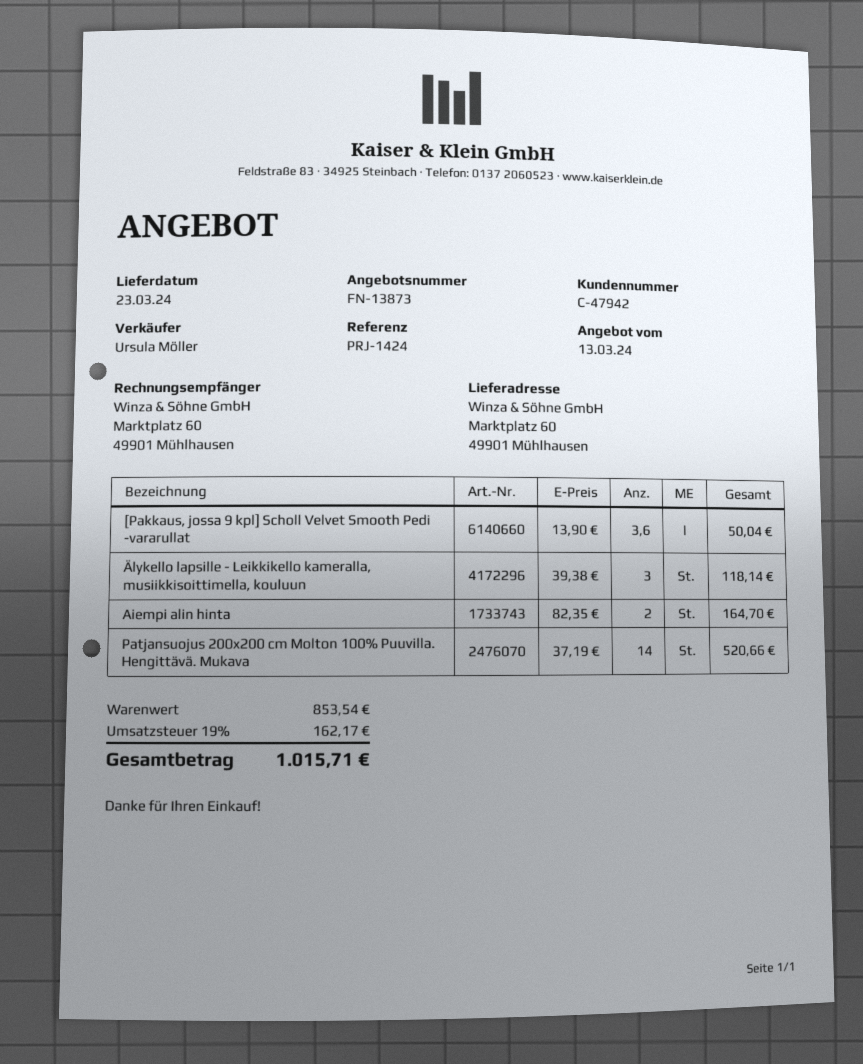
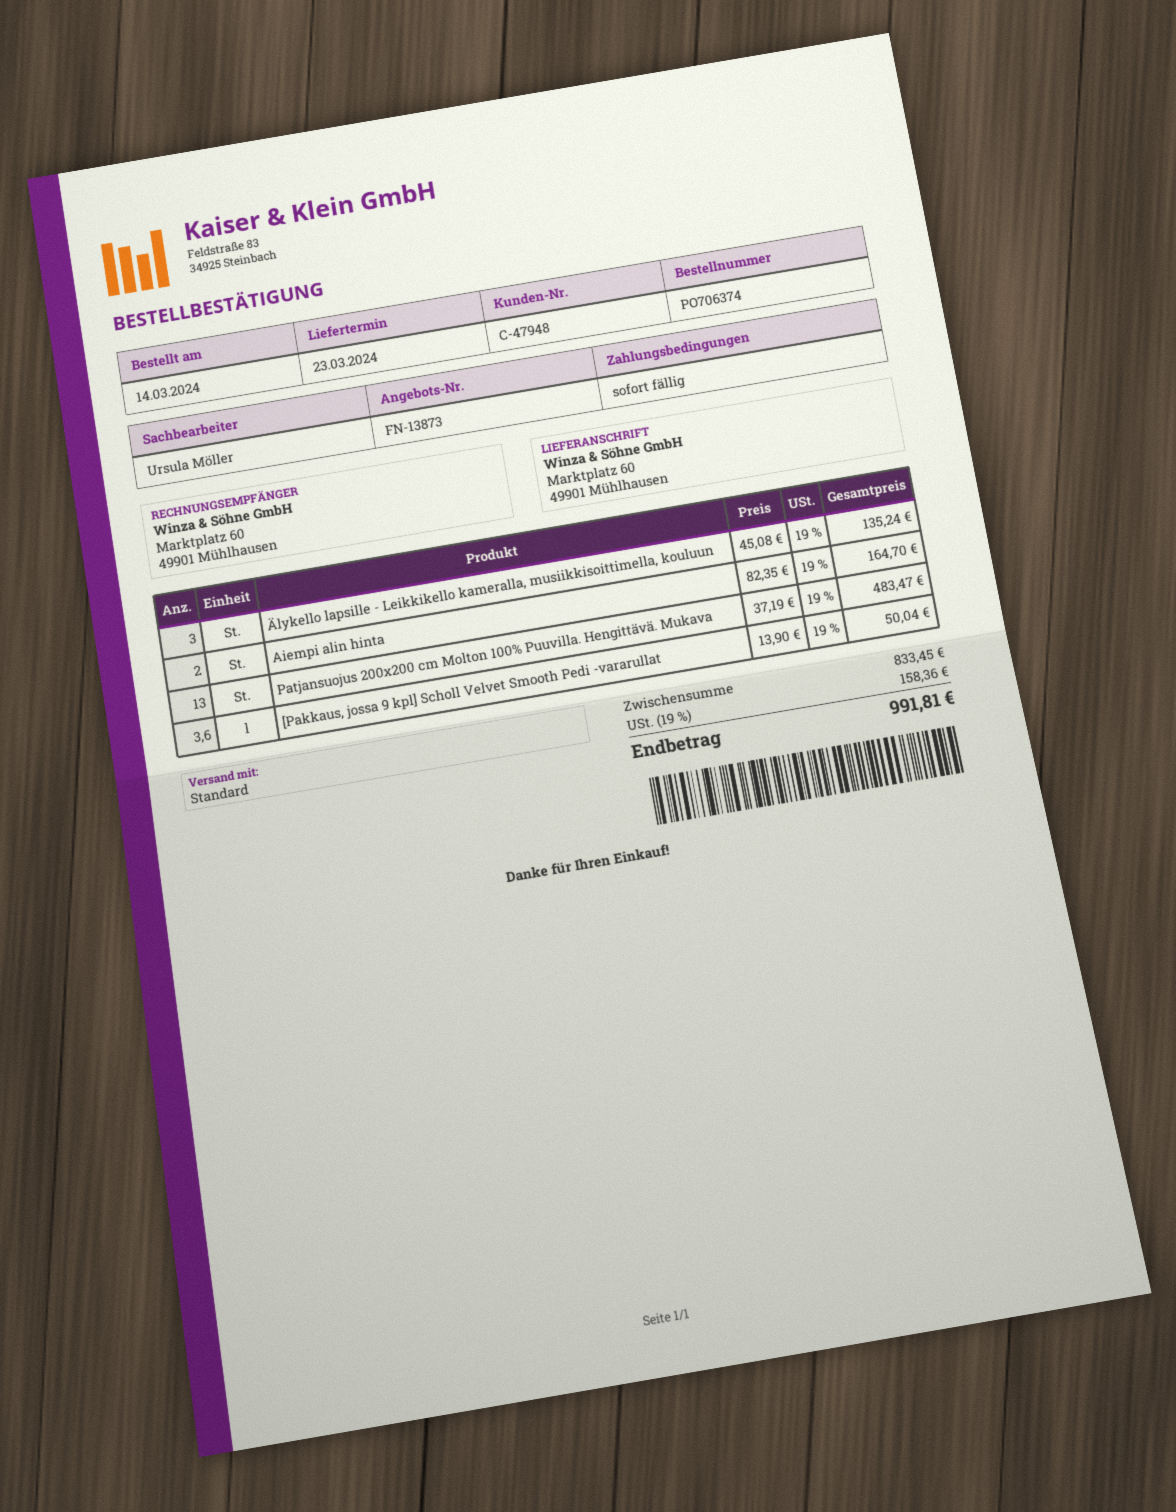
customer number: C-47942 -> C-47948
Älykello lapsille - Leikkikello kameralla, musiikkisoittimella, kouluun: 3 x 39.38 = 118.14 -> 3 x 45.08 = 135.24
Patjansuojus 200x200 cm Molton 100% Puuvilla. Hengittävä. Mukava: 14 x 37.19 = 520.66 -> 13 x 37.19 = 483.47
subtotal: 853.54 -> 833.45
tax: 19% = 162.17 -> 19% = 158.36
total: 1015.71 -> 991.81

